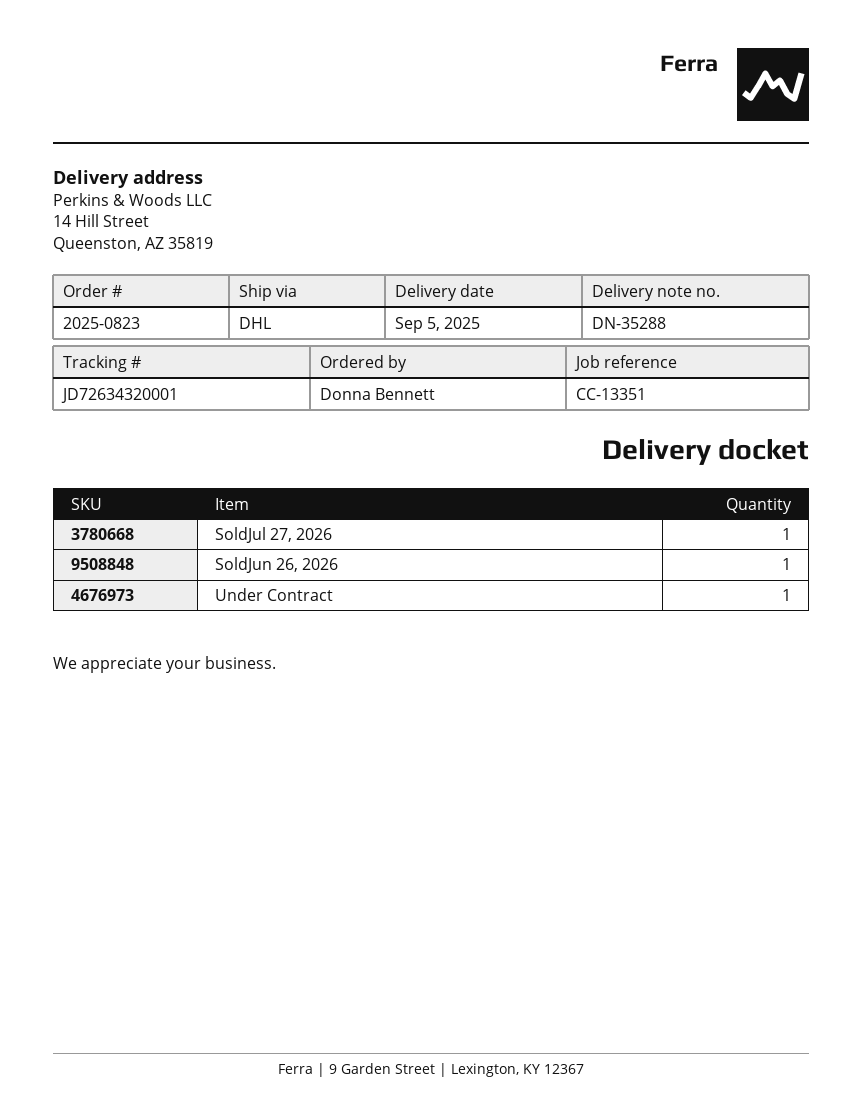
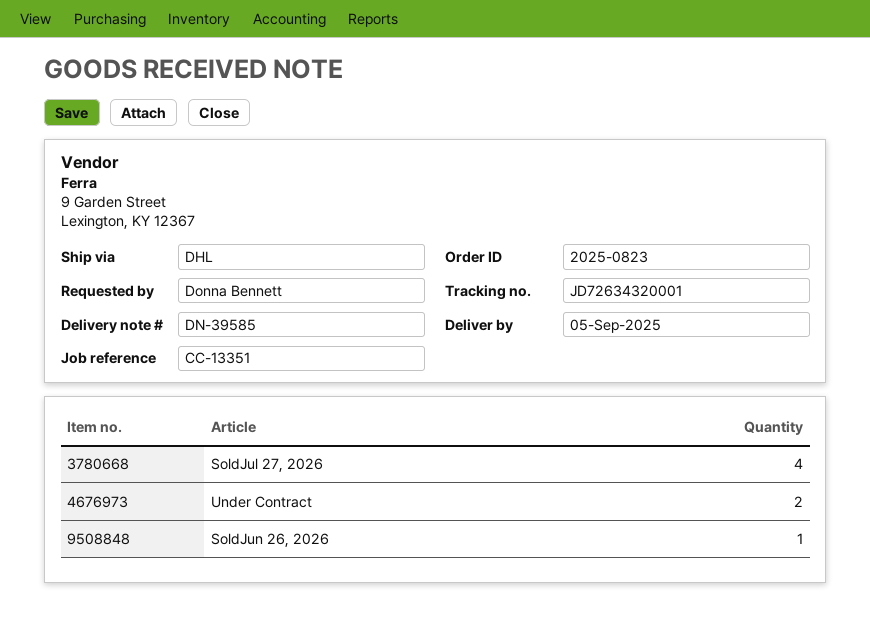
delivery note number: DN-35288 -> DN-39585
SoldJul 27, 2026: 1 -> 4
Under Contract: 1 -> 2

